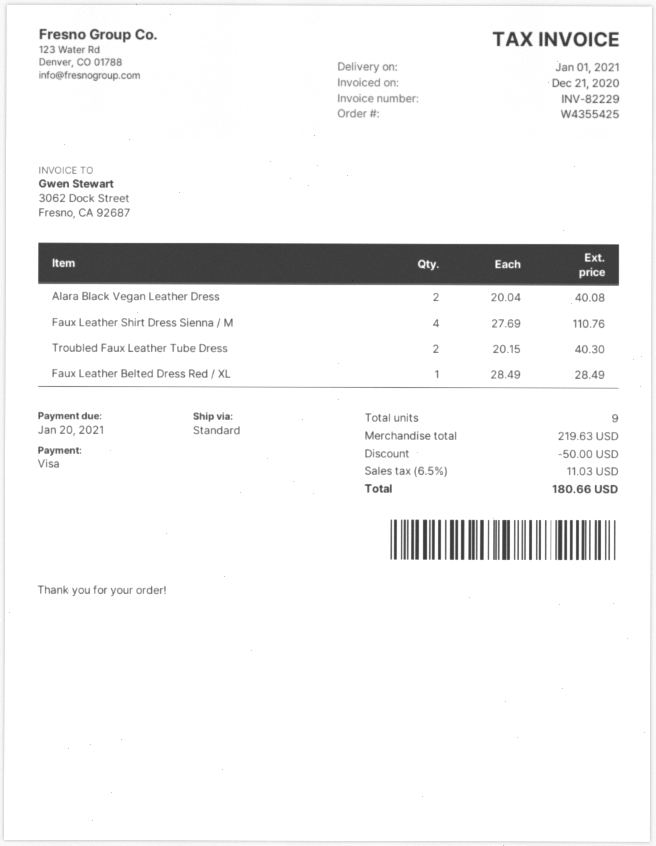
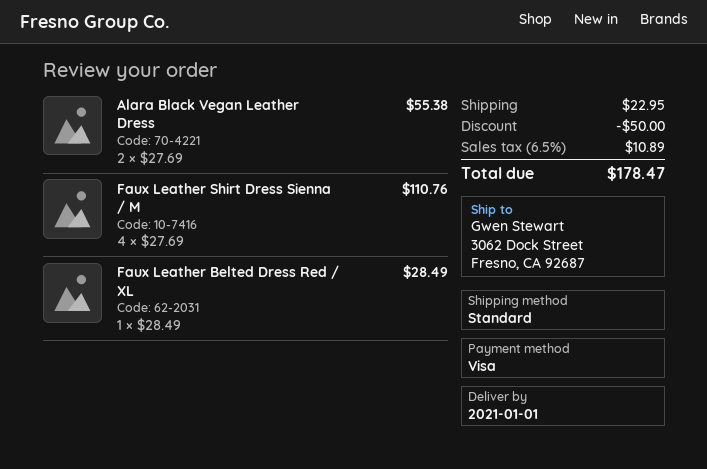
Alara Black Vegan Leather Dress: 2 x 20.04 = 40.08 -> 2 x 27.69 = 55.38
Troubled Faux Leather Tube Dress: 2 x 20.15 = 40.30 -> none
shipping: none -> 22.95
tax: 6.5% = 11.03 -> 6.5% = 10.89
total: 180.66 -> 178.47

